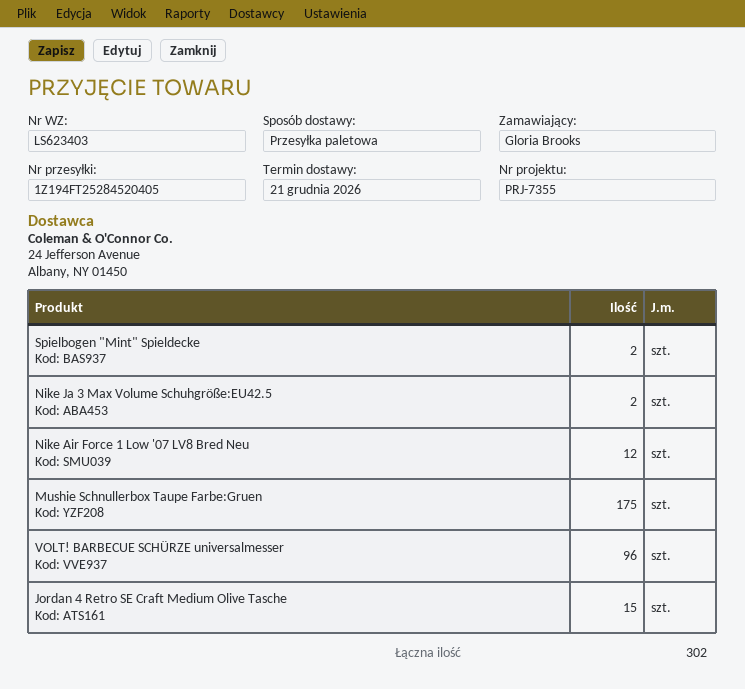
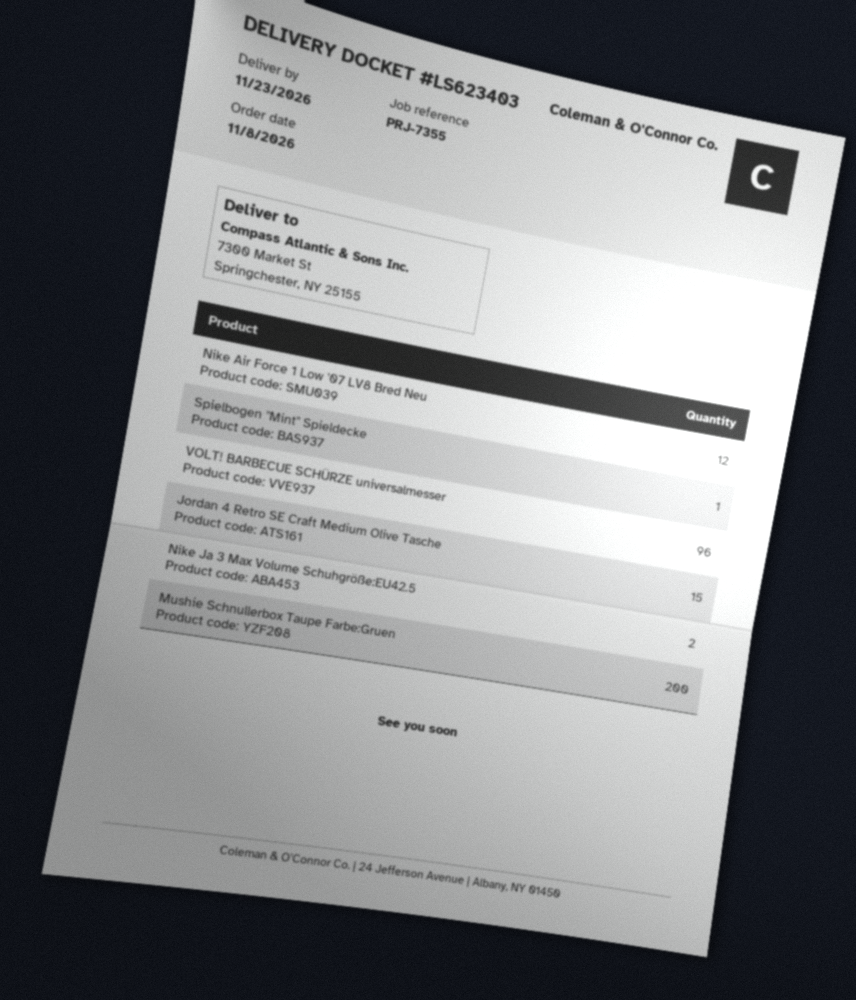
delivery date: 2026-12-21 -> 2026-11-23
Spielbogen "Mint" Spieldecke: 2 -> 1
Mushie Schnullerbox Taupe Farbe:Gruen: 175 -> 200

